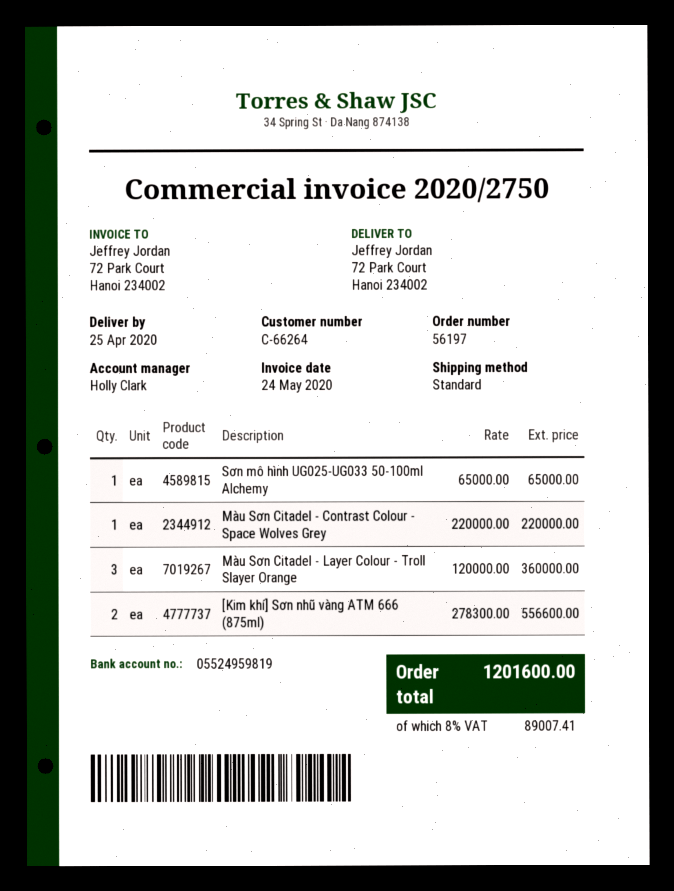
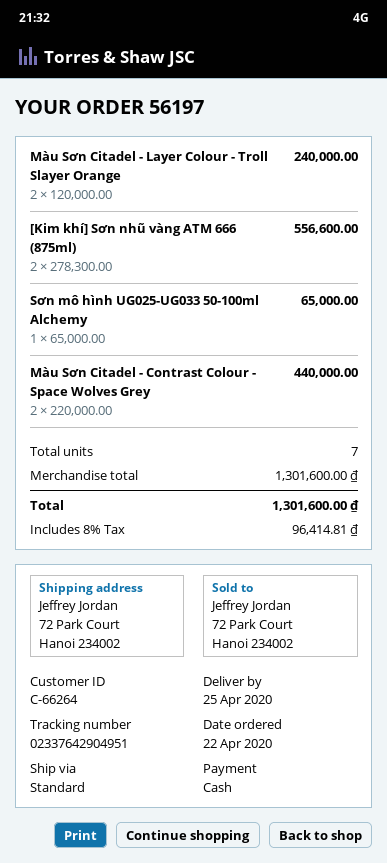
Màu Sơn Citadel - Contrast Colour - Space Wolves Grey: 1 x 220000.00 = 220000.00 -> 2 x 220000.00 = 440000.00
Màu Sơn Citadel - Layer Colour - Troll Slayer Orange: 3 x 120000.00 = 360000.00 -> 2 x 120000.00 = 240000.00
tax: 8% = 89007.41 -> 8% = 96414.81
total: 1201600.00 -> 1301600.00

